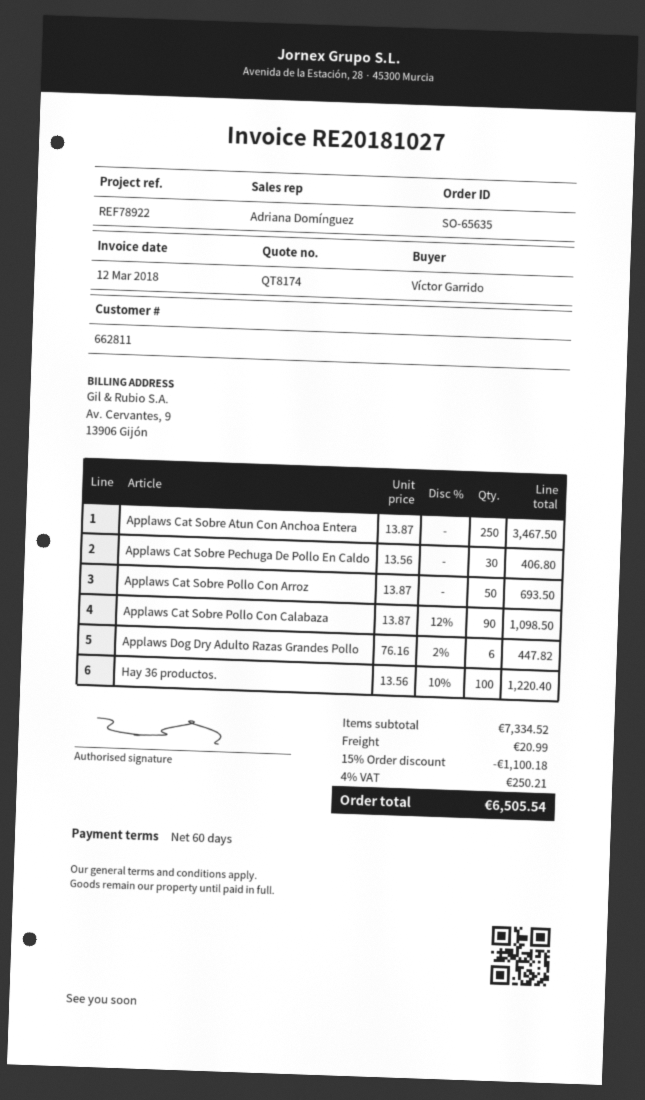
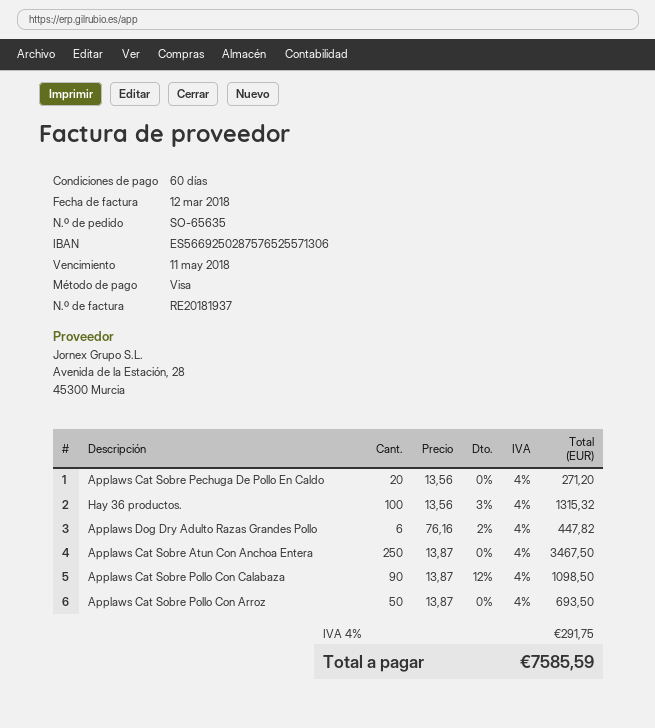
invoice number: RE20181027 -> RE20181937
Applaws Cat Sobre Pechuga De Pollo En Caldo: 30 x 13.56 = 406.80 -> 20 x 13.56 = 271.20
Hay 36 productos.: 100 x 13.56 - 10% = 1220.40 -> 100 x 13.56 - 3% = 1315.32
discount: 15% = 1100.18 -> none
shipping: 20.99 -> none
tax: 4% = 250.21 -> 4% = 291.75
total: 6505.54 -> 7585.59

